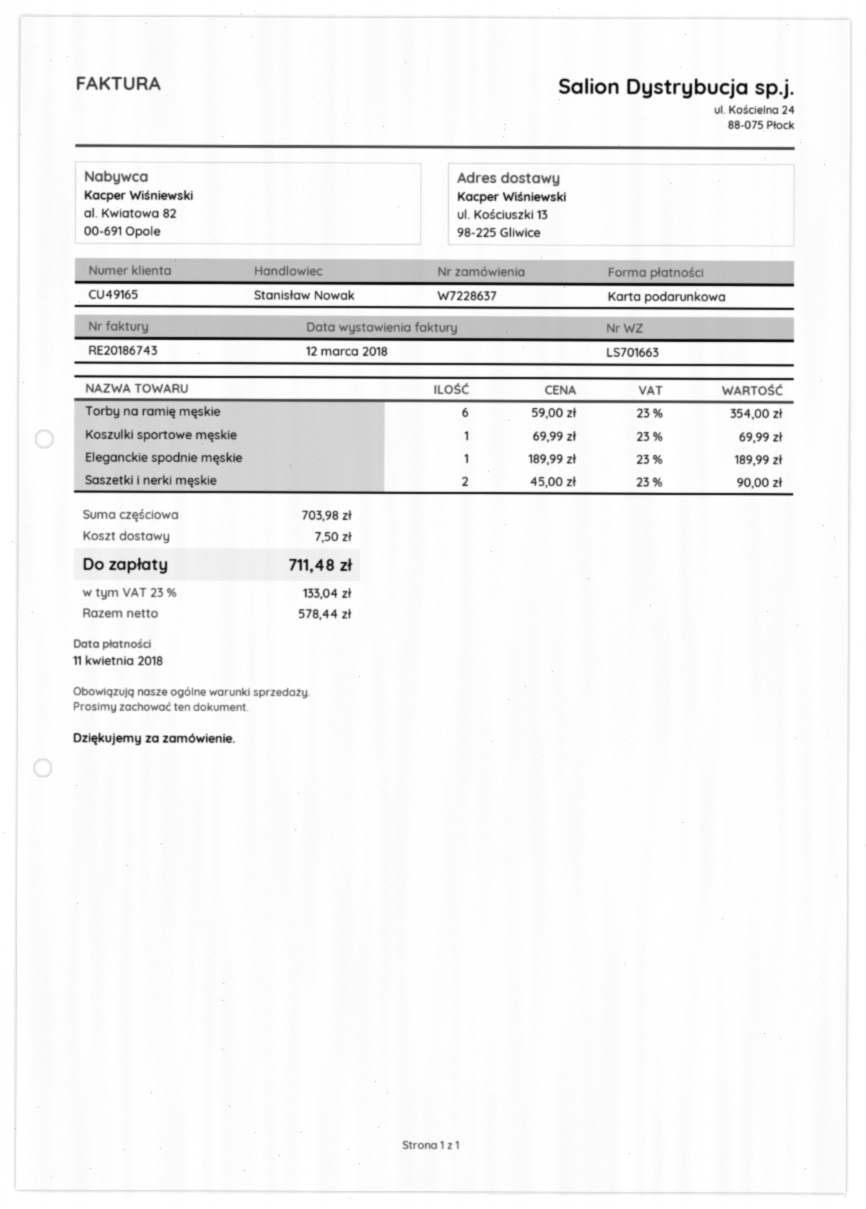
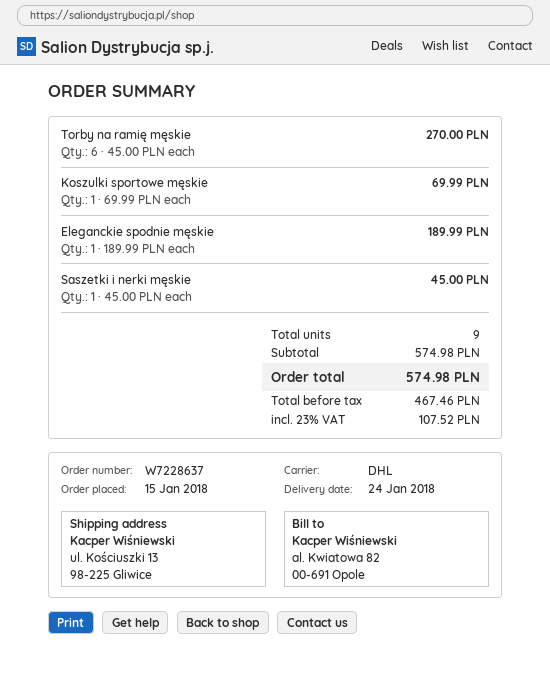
Torby na ramię męskie: 6 x 59.00 = 354.00 -> 6 x 45.00 = 270.00
Saszetki i nerki męskie: 2 x 45.00 = 90.00 -> 1 x 45.00 = 45.00
subtotal: 703.98 -> 574.98
shipping: 7.50 -> none
net: 578.44 -> 467.46
tax: 23% = 133.04 -> 23% = 107.52
total: 711.48 -> 574.98

